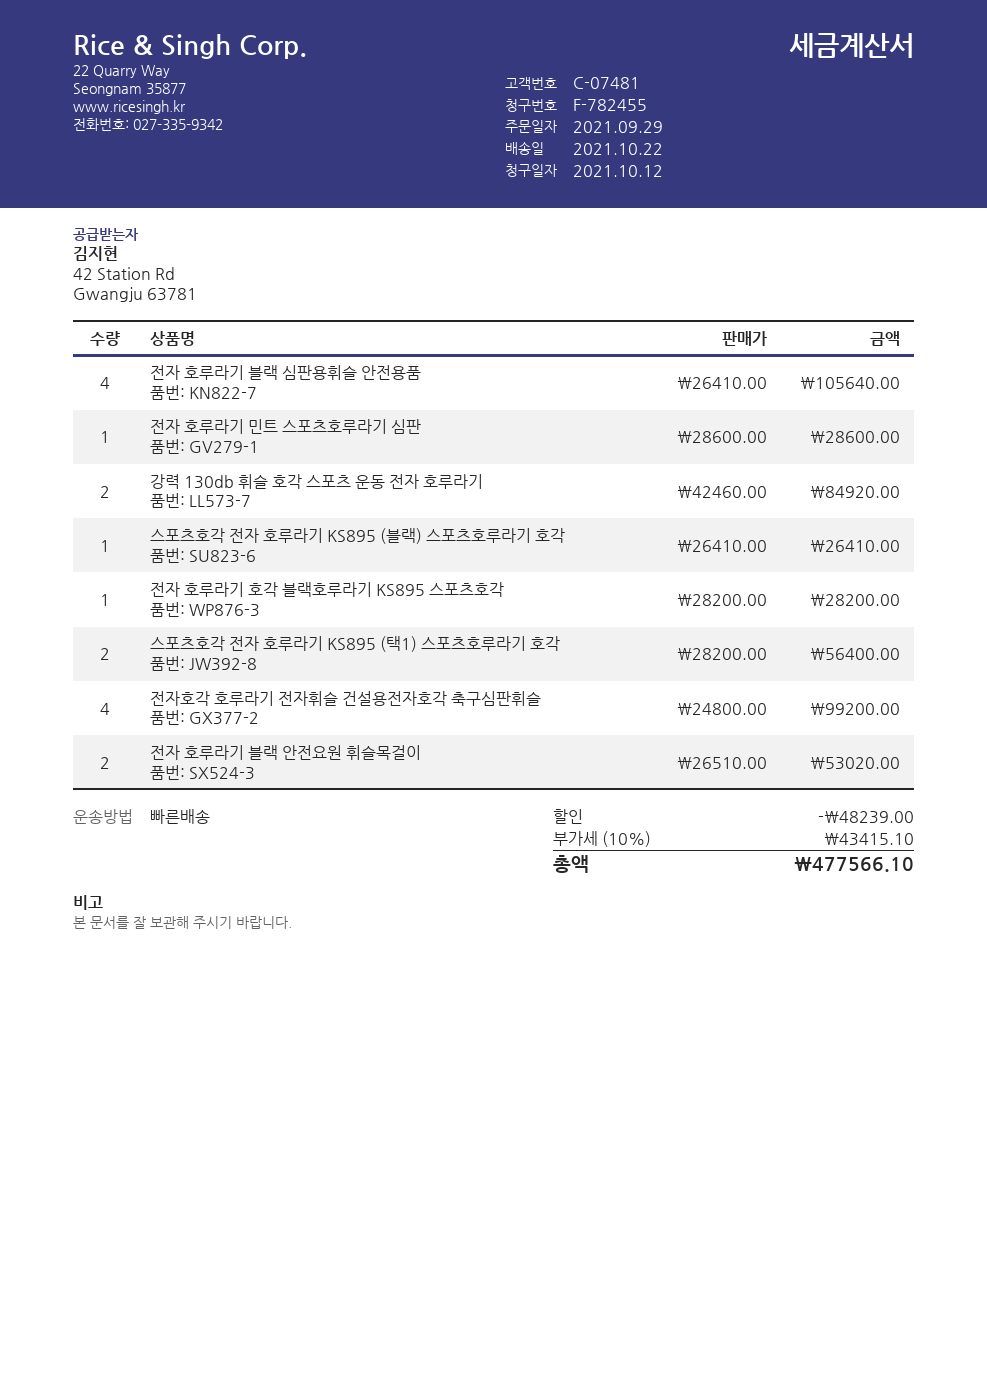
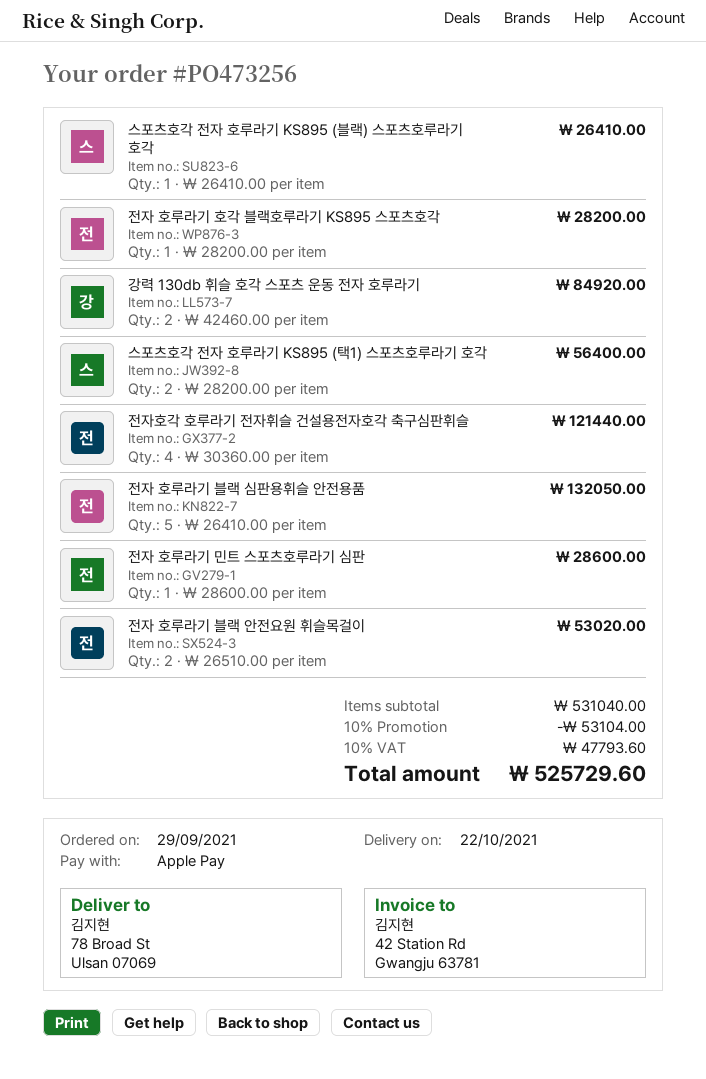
전자 호루라기 블랙 심판용휘슬 안전용품: 4 x 26410.00 = 105640.00 -> 5 x 26410.00 = 132050.00
전자호각 호루라기 전자휘슬 건설용전자호각 축구심판휘슬: 4 x 24800.00 = 99200.00 -> 4 x 30360.00 = 121440.00
discount: 48239.00 -> 53104.00
tax: 10% = 43415.10 -> 10% = 47793.60
total: 477566.10 -> 525729.60

